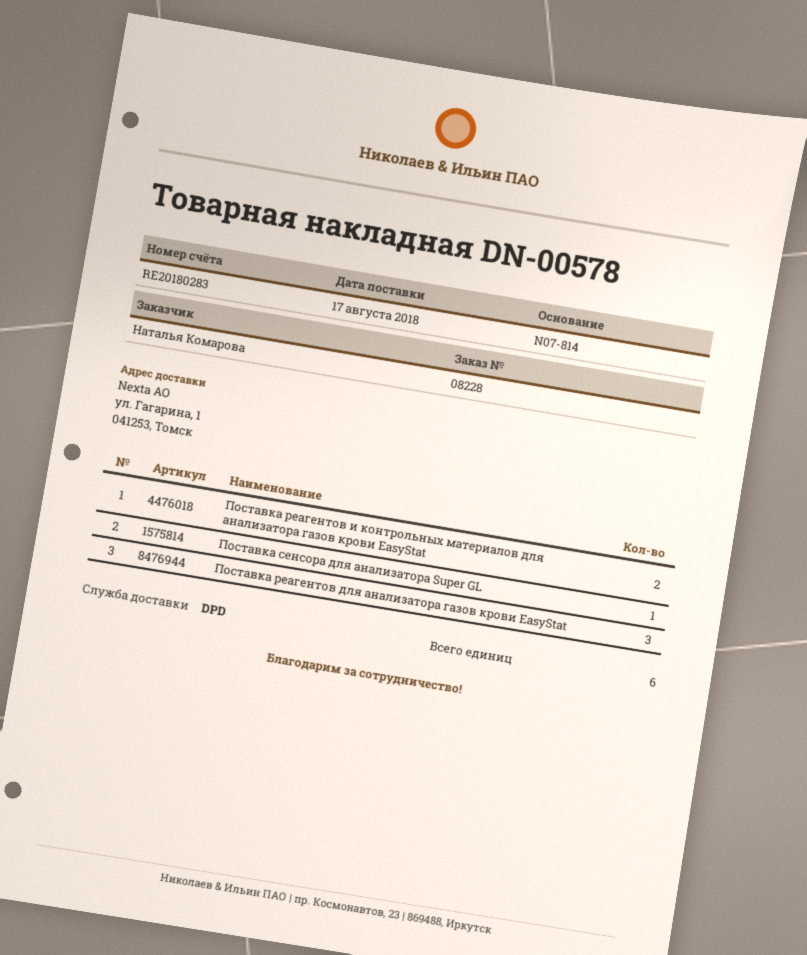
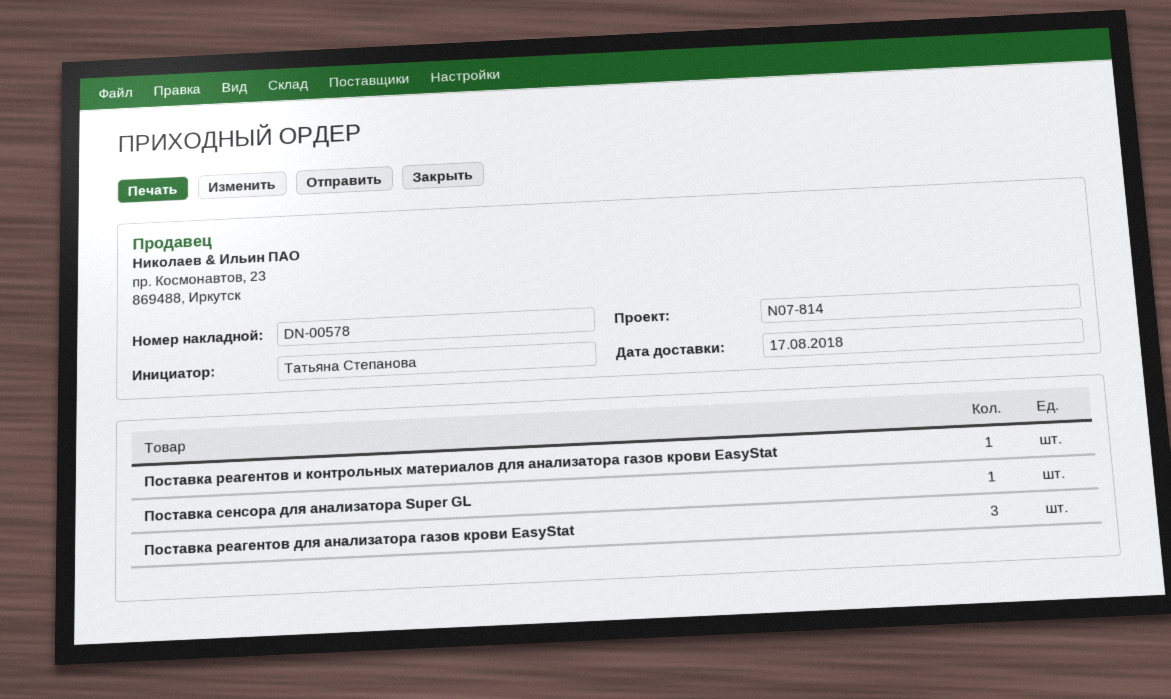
ordered by: Наталья Комарова -> Татьяна Степанова
Поставка реагентов и контрольных материалов для анализатора газов крови EasyStat: 2 -> 1

